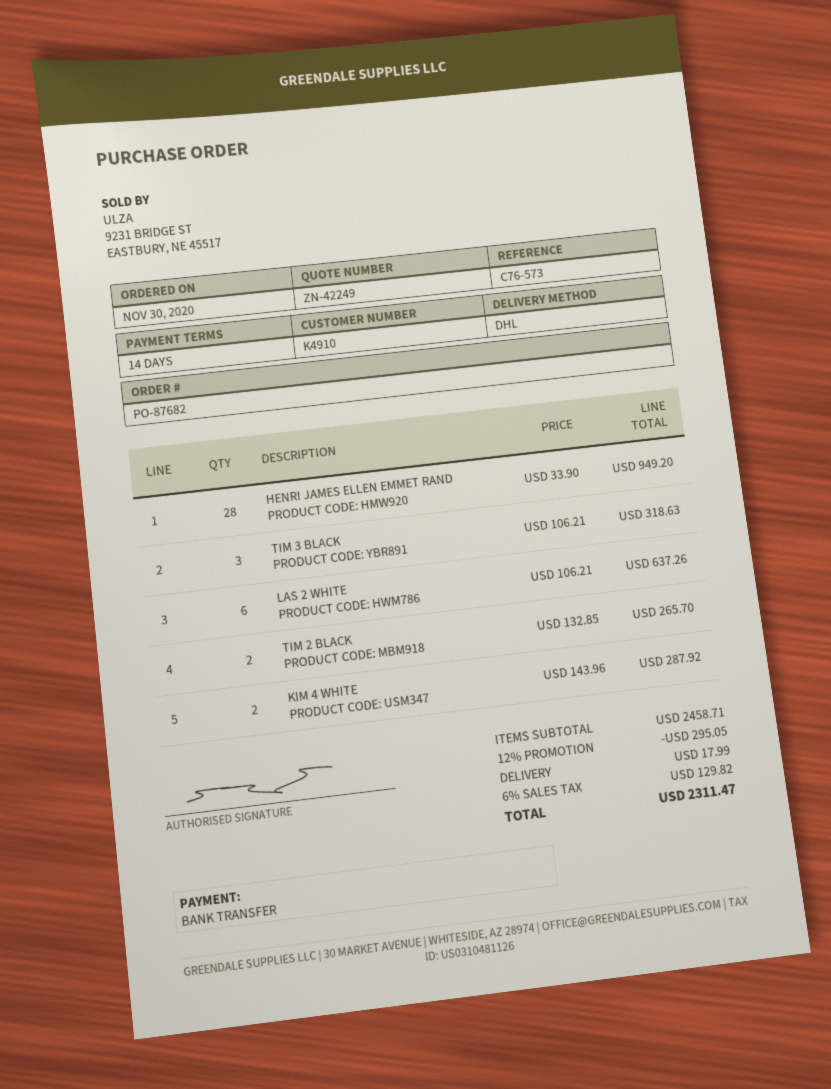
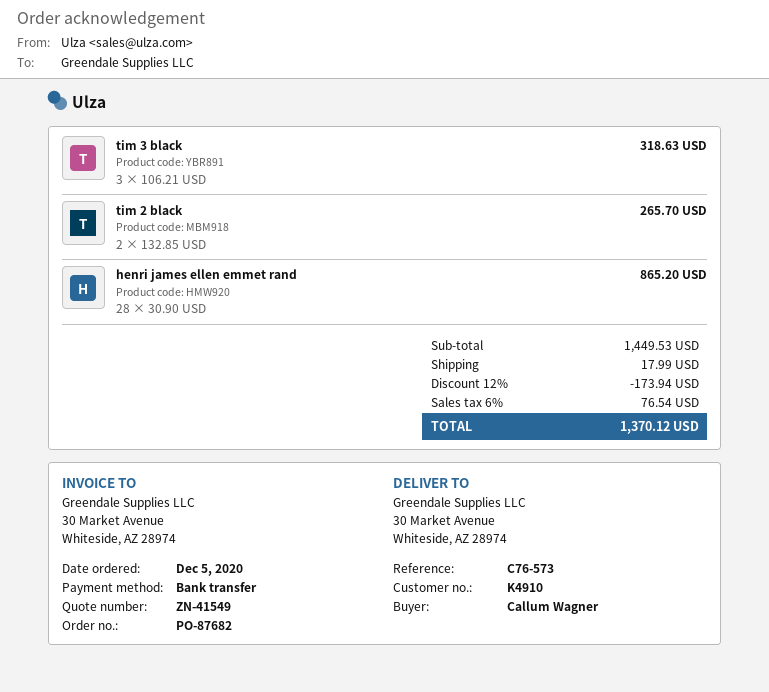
quote number: ZN-42249 -> ZN-41549
order date: 2020-11-30 -> 2020-12-05
HENRI JAMES ELLEN EMMET RAND: 28 x 33.90 = 949.20 -> 28 x 30.90 = 865.20
LAS 2 WHITE: 6 x 106.21 = 637.26 -> none
KIM 4 WHITE: 2 x 143.96 = 287.92 -> none
subtotal: 2458.71 -> 1449.53
discount: 12% = 295.05 -> 12% = 173.94
tax: 6% = 129.82 -> 6% = 76.54
total: 2311.47 -> 1370.12

